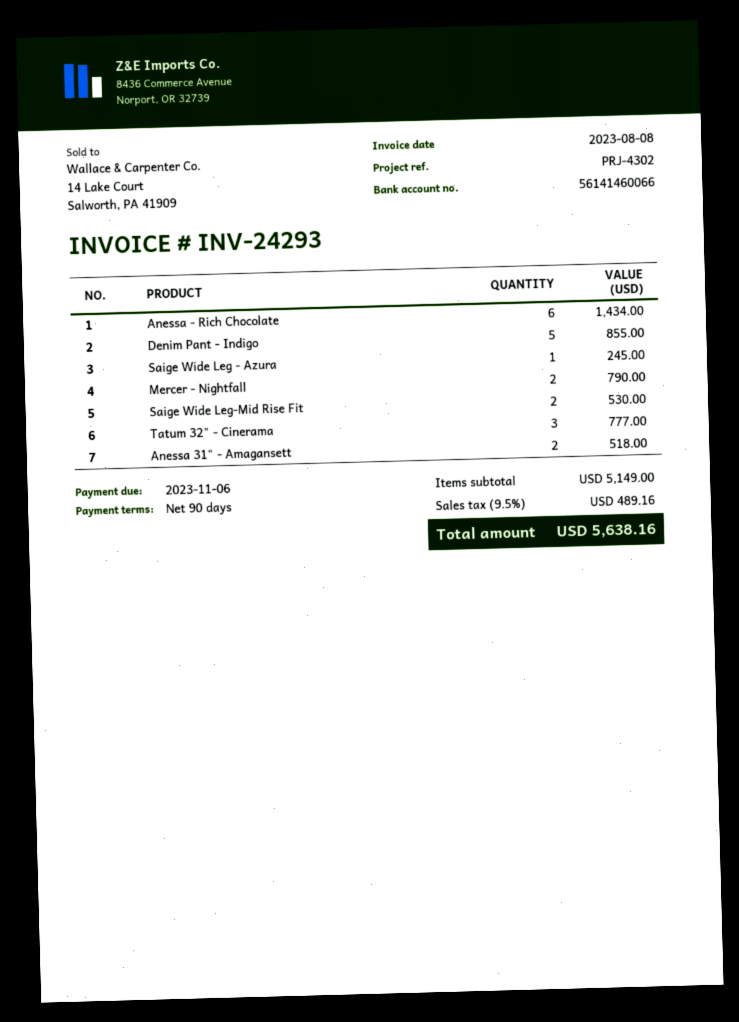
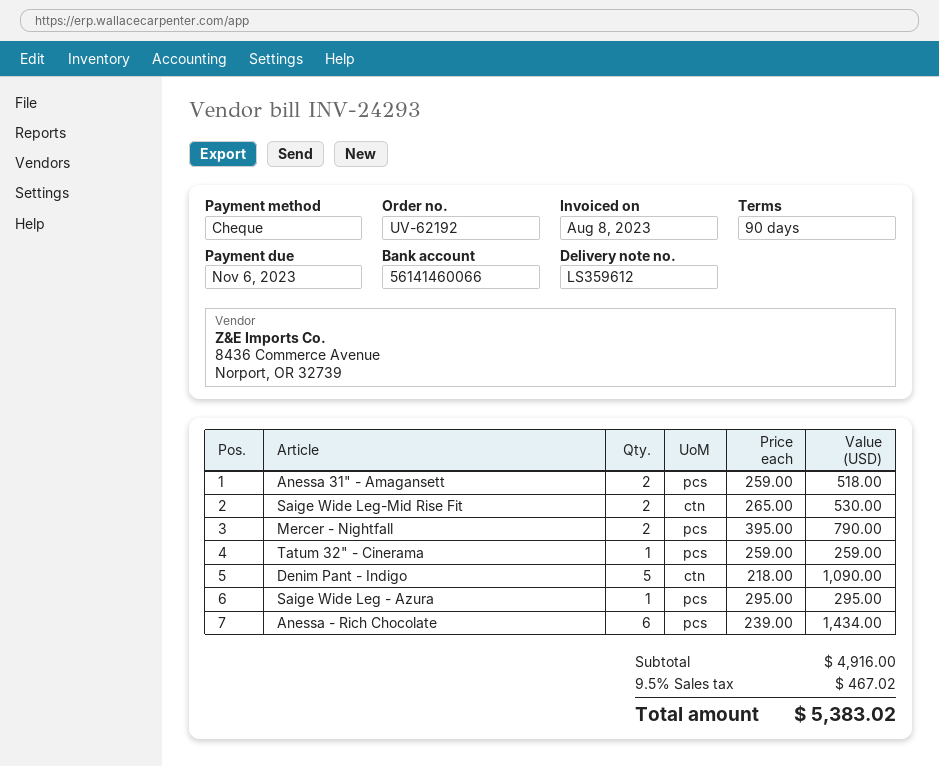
Denim Pant - Indigo: 5 for 855.00 -> 5 for 1090.00
Saige Wide Leg - Azura: 1 for 245.00 -> 1 for 295.00
Tatum 32" - Cinerama: 3 for 777.00 -> 1 for 259.00
subtotal: 5149.00 -> 4916.00
tax: 9.5% = 489.16 -> 9.5% = 467.02
total: 5638.16 -> 5383.02

